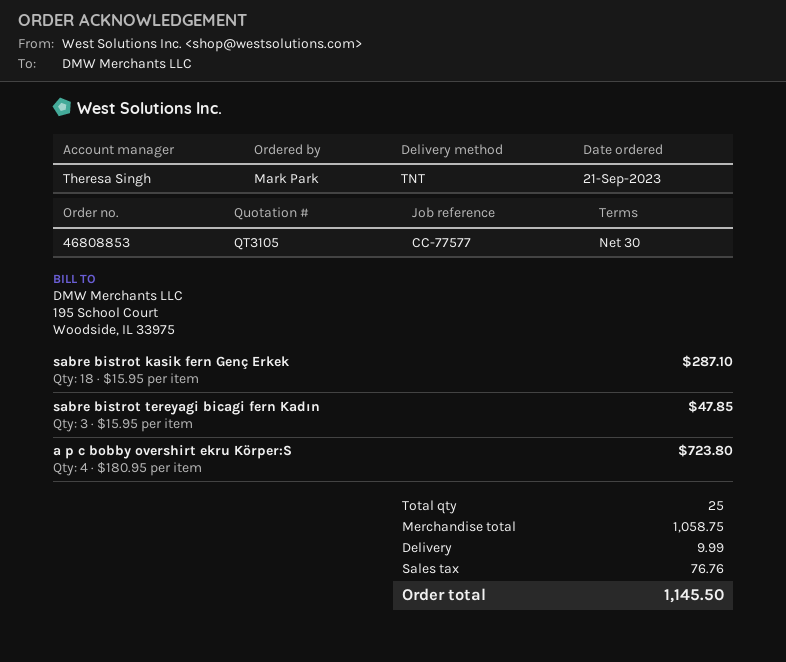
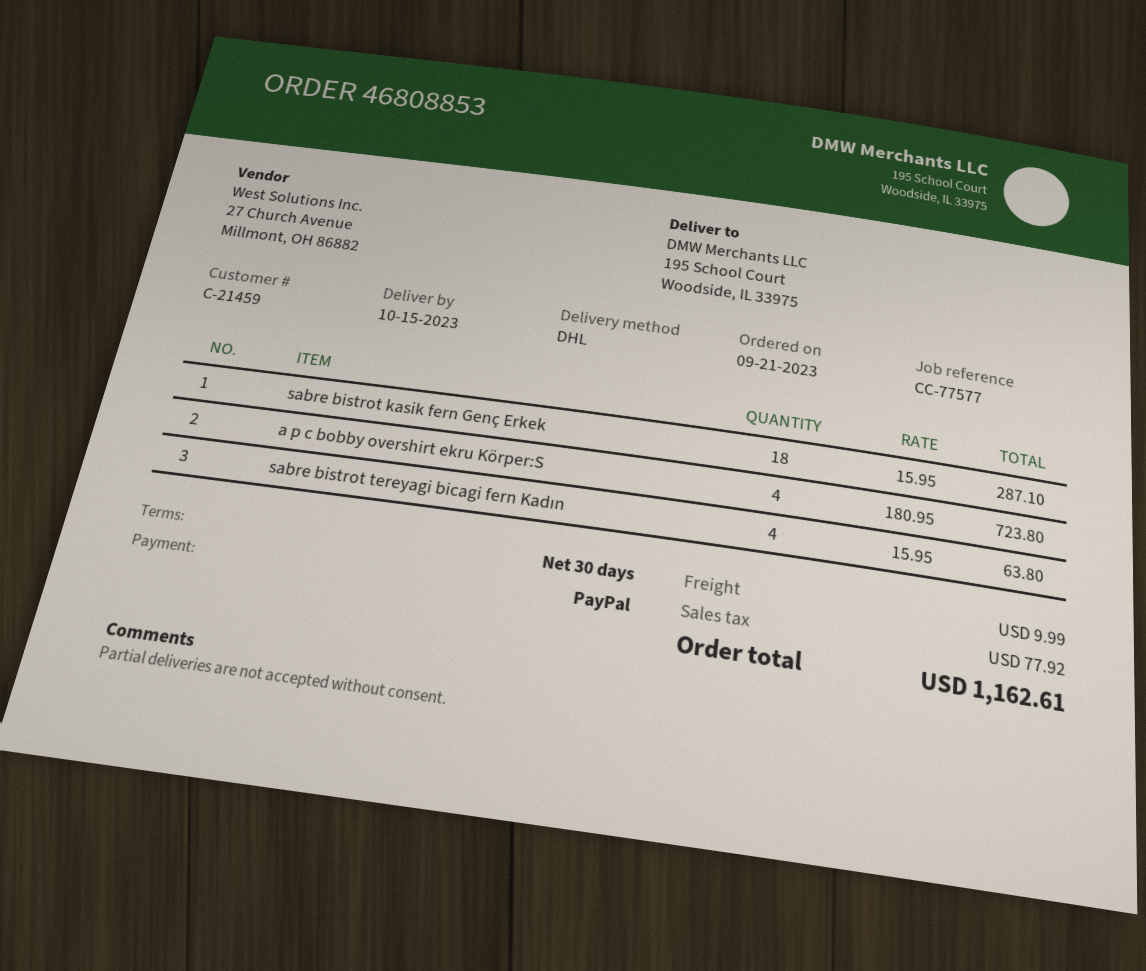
shipping method: TNT -> DHL
sabre bistrot tereyagi bicagi fern Kadın: 3 x 15.95 = 47.85 -> 4 x 15.95 = 63.80
tax: 76.76 -> 77.92
total: 1145.50 -> 1162.61

